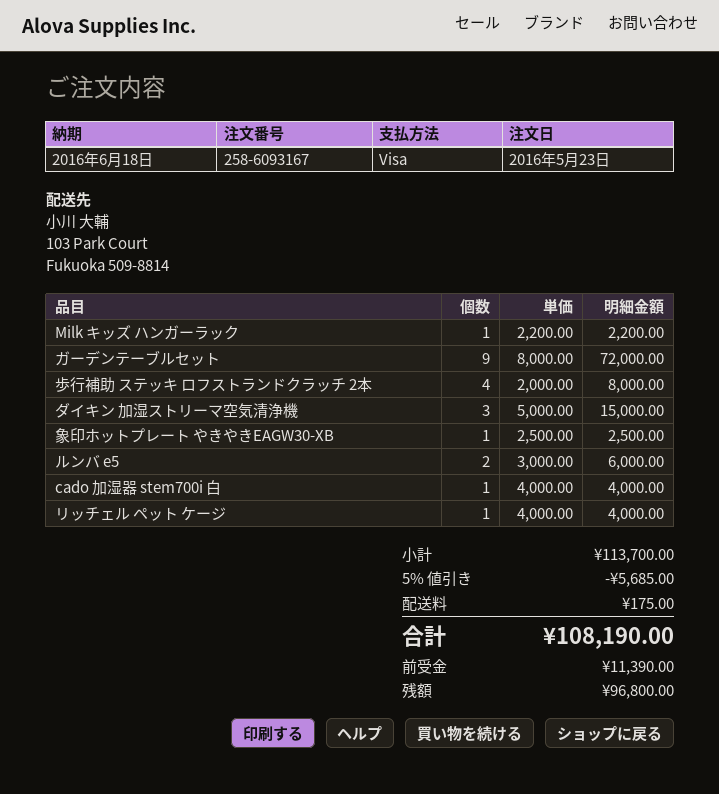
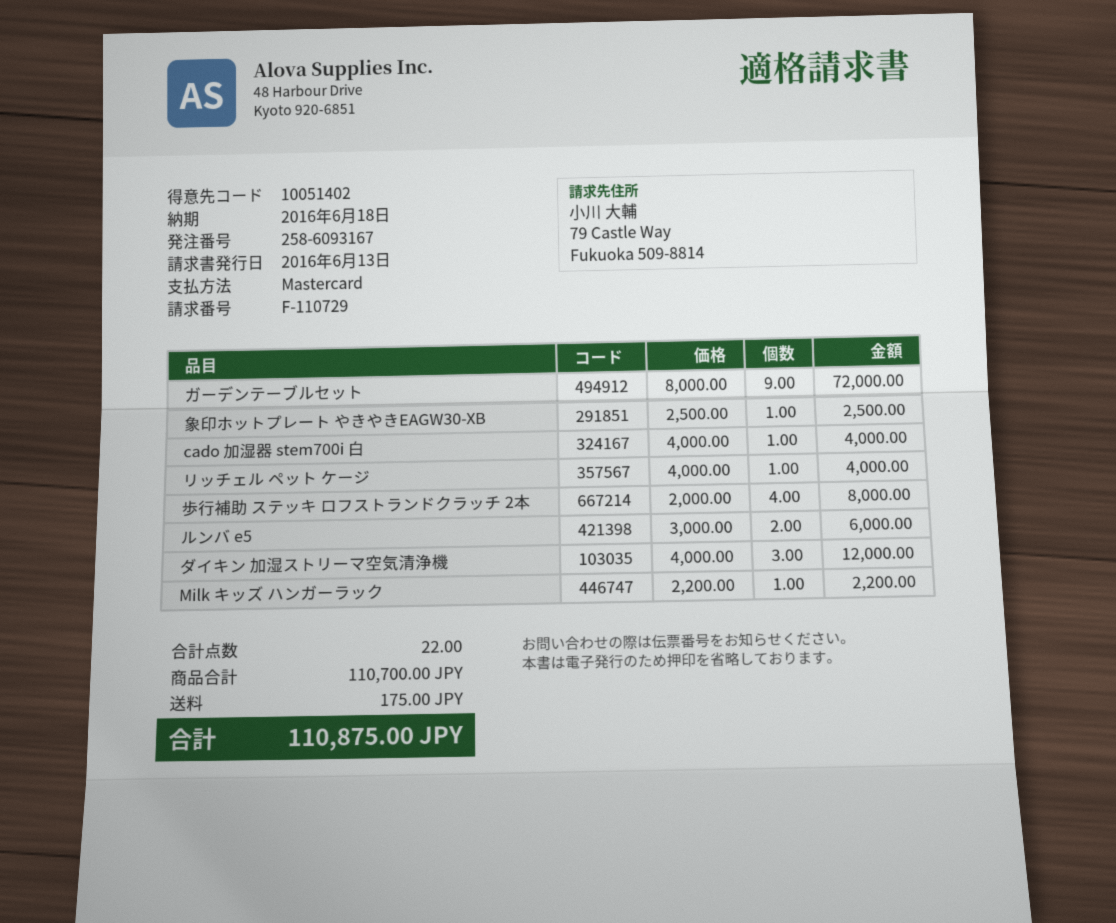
payment method: Visa -> Mastercard
ダイキン 加湿ストリーマ空気清浄機: 3 x 5000.00 = 15000.00 -> 3 x 4000.00 = 12000.00
subtotal: 113700.00 -> 110700.00
discount: 5% = 5685.00 -> none
total: 108190.00 -> 110875.00

